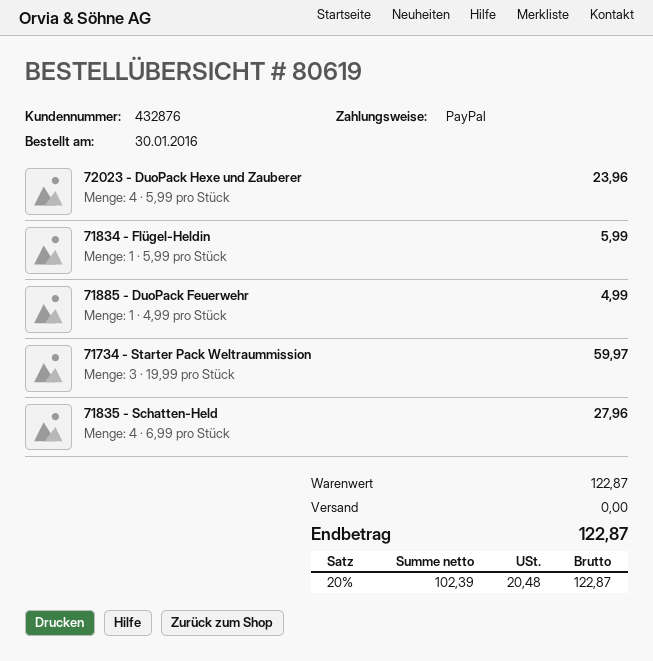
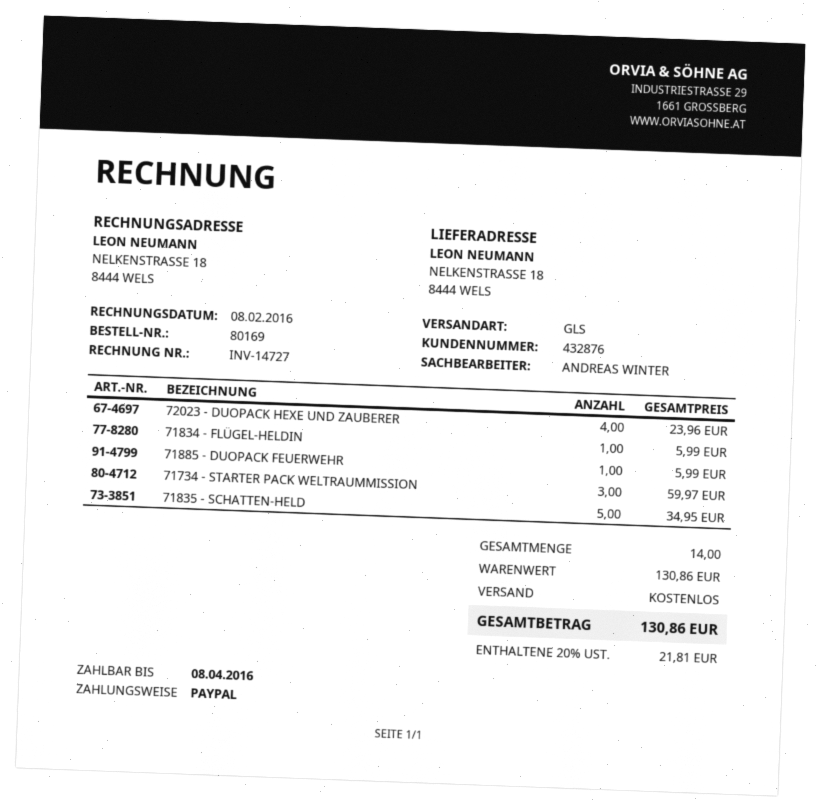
order number: 80619 -> 80169
71885 - DuoPack Feuerwehr: 1 for 4.99 -> 1 for 5.99
71835 - Schatten-Held: 4 for 27.96 -> 5 for 34.95
subtotal: 122.87 -> 130.86
tax: 20% = 20.48 -> 20% = 21.81
total: 122.87 -> 130.86

